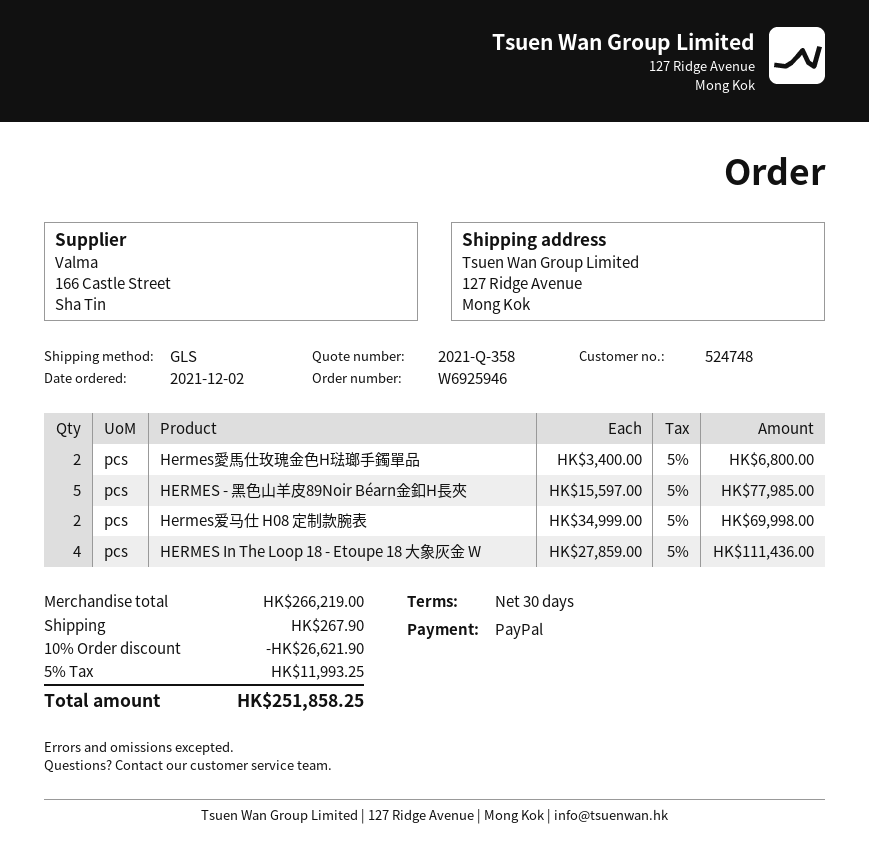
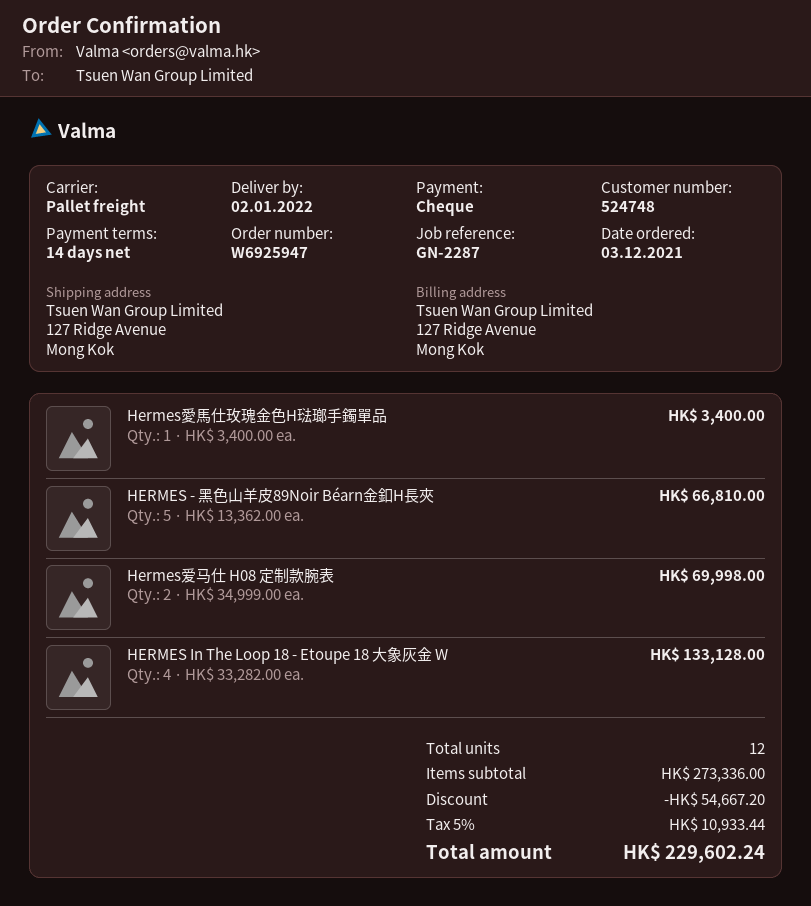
order number: W6925946 -> W6925947
order date: 2021-12-02 -> 2021-12-03
payment terms: 30 days -> 14 days
payment method: PayPal -> cheque
shipping method: GLS -> pallet freight
Hermes愛馬仕玫瑰金色H琺瑯手鐲單品: 2 x 3400.00 = 6800.00 -> 1 x 3400.00 = 3400.00
HERMES - 黑色山羊皮89Noir Béarn金釦H長夾: 5 x 15597.00 = 77985.00 -> 5 x 13362.00 = 66810.00
HERMES In The Loop 18 - Etoupe 18 大象灰金 W: 4 x 27859.00 = 111436.00 -> 4 x 33282.00 = 133128.00
subtotal: 266219.00 -> 273336.00
discount: 26621.90 -> 54667.20
shipping: 267.90 -> none
tax: 5% = 11993.25 -> 5% = 10933.44
total: 251858.25 -> 229602.24

